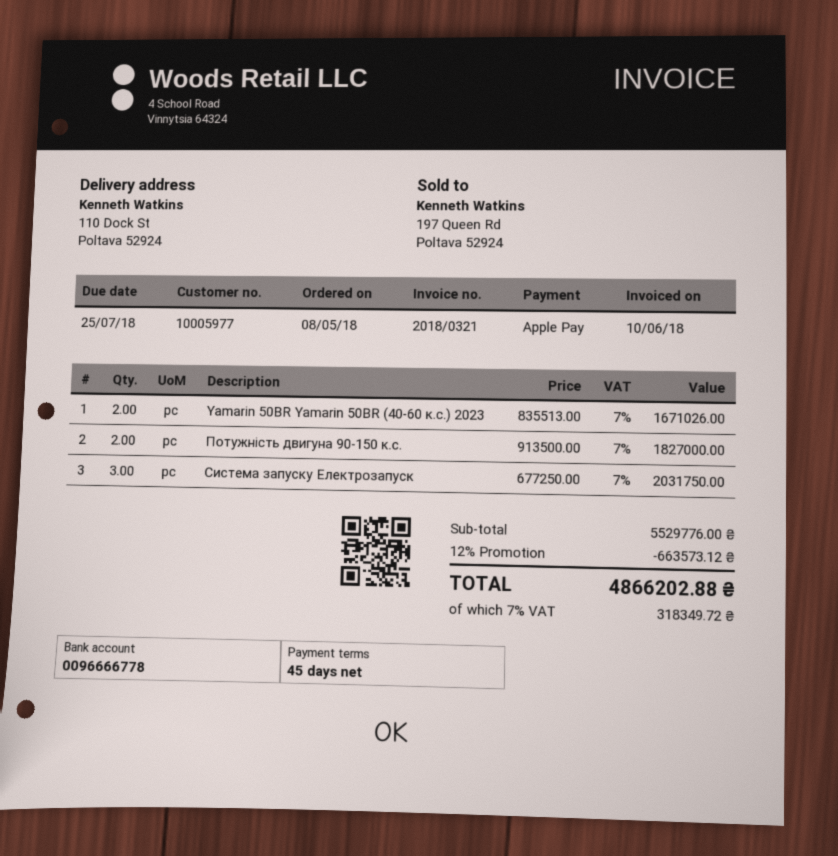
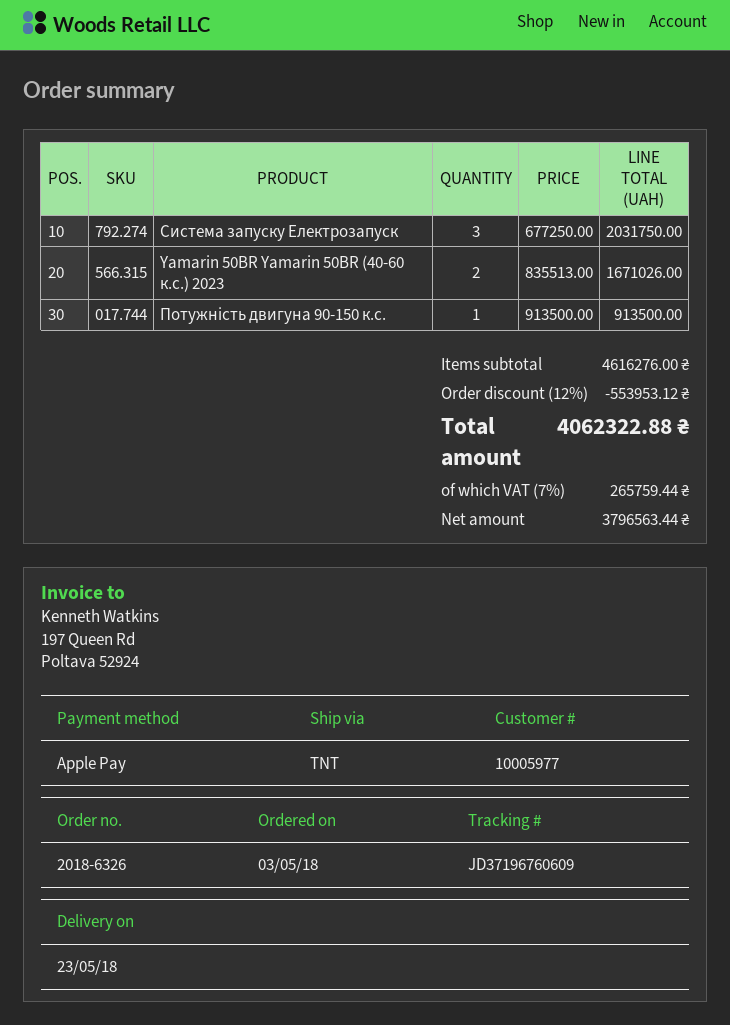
order date: 2018-05-08 -> 2018-05-03
Потужність двигуна 90-150 к.с.: 2 x 913500.00 = 1827000.00 -> 1 x 913500.00 = 913500.00
subtotal: 5529776.00 -> 4616276.00
discount: 12% = 663573.12 -> 12% = 553953.12
tax: 7% = 318349.72 -> 7% = 265759.44
total: 4866202.88 -> 4062322.88

